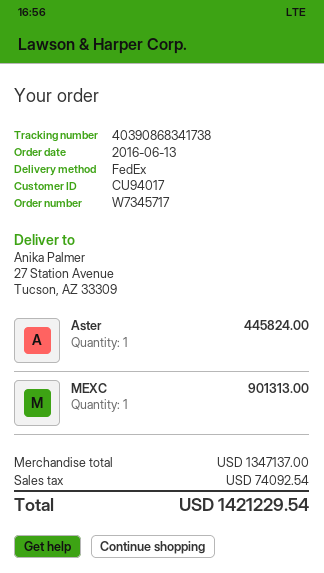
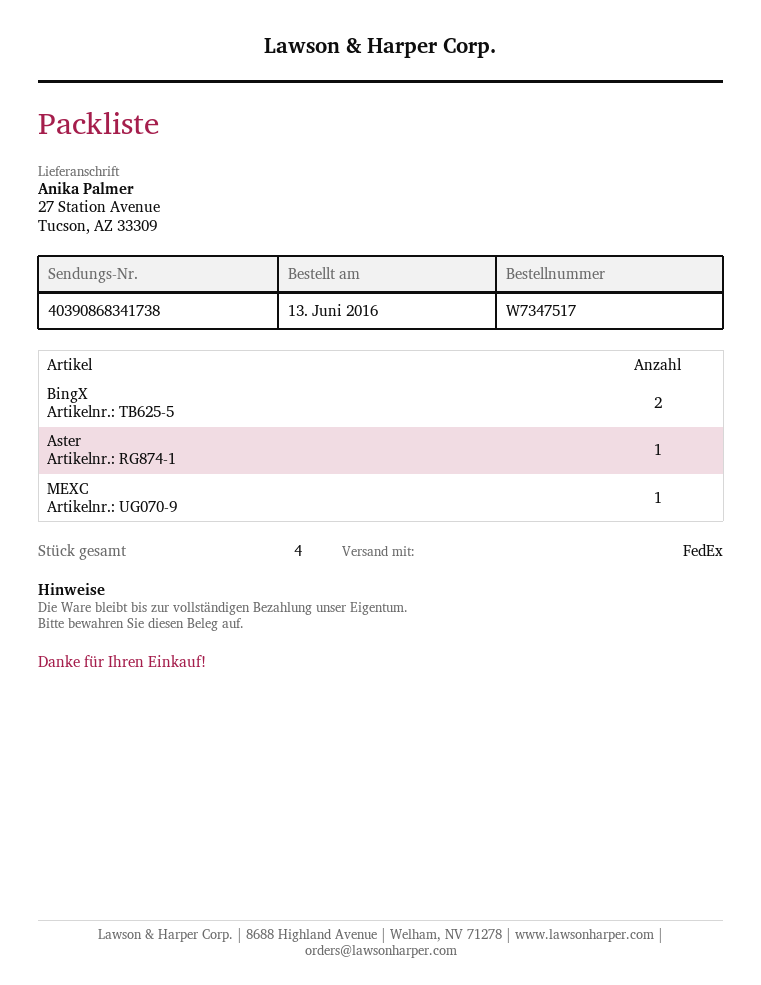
order number: W7345717 -> W7347517
BingX: none -> 2

